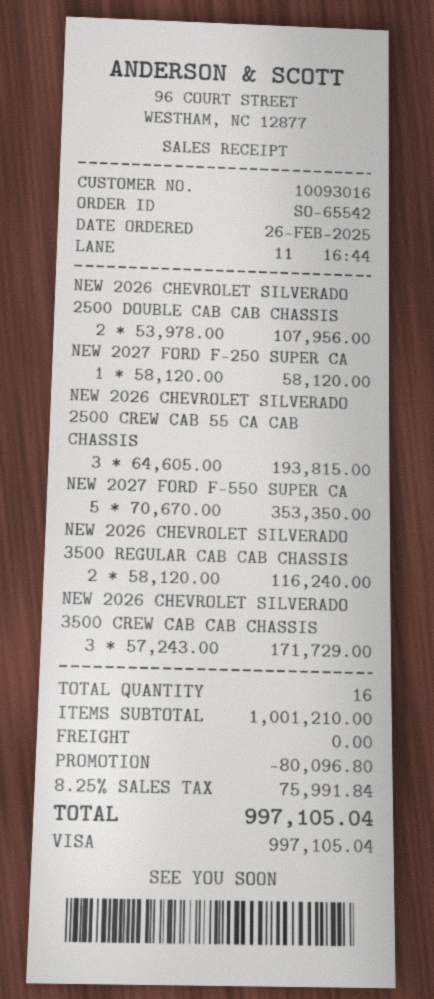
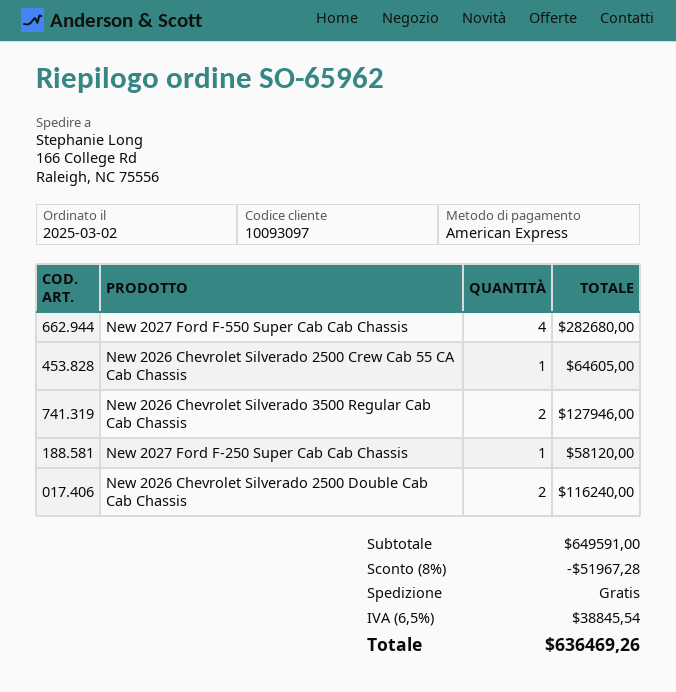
order number: SO-65542 -> SO-65962
order date: 2025-02-26 -> 2025-03-02
customer number: 10093016 -> 10093097
payment method: Visa -> American Express
NEW 2026 CHEVROLET SILVERADO 2500 DOUBLE CAB CAB CHASSIS: 2 for 107956.00 -> 2 for 116240.00
NEW 2026 CHEVROLET SILVERADO 2500 CREW CAB 55 CA CAB CHASSIS: 3 for 193815.00 -> 1 for 64605.00
NEW 2027 FORD F-550 SUPER CA: 5 for 353350.00 -> 4 for 282680.00
NEW 2026 CHEVROLET SILVERADO 3500 REGULAR CAB CAB CHASSIS: 2 for 116240.00 -> 2 for 127946.00
NEW 2026 CHEVROLET SILVERADO 3500 CREW CAB CAB CHASSIS: 3 for 171729.00 -> none
subtotal: 1001210.00 -> 649591.00
discount: 80096.80 -> 51967.28
tax: 8.25% = 75991.84 -> 6.5% = 38845.54
total: 997105.04 -> 636469.26

